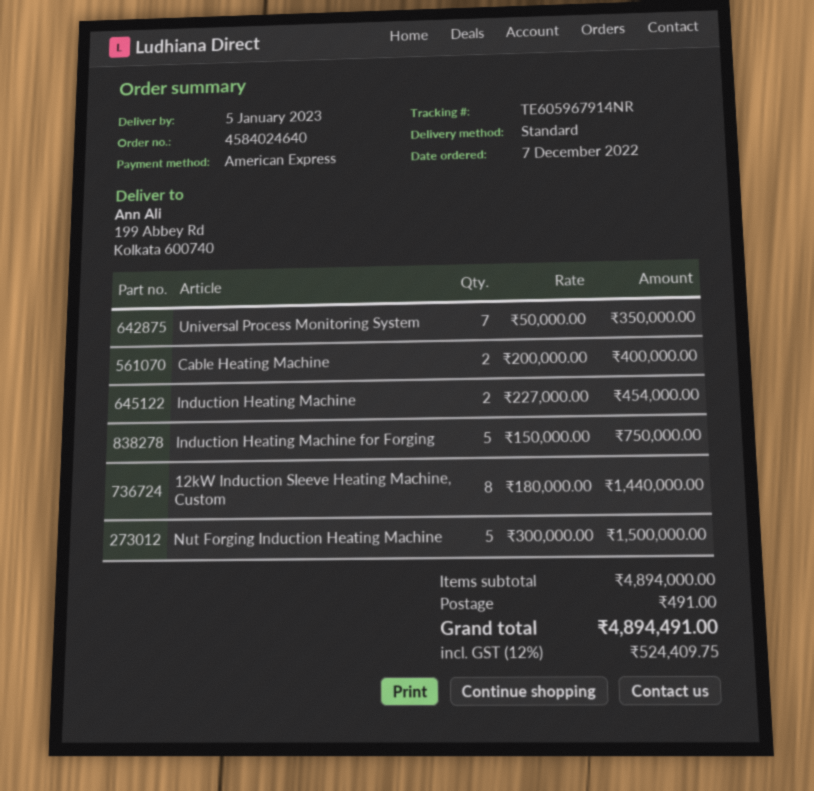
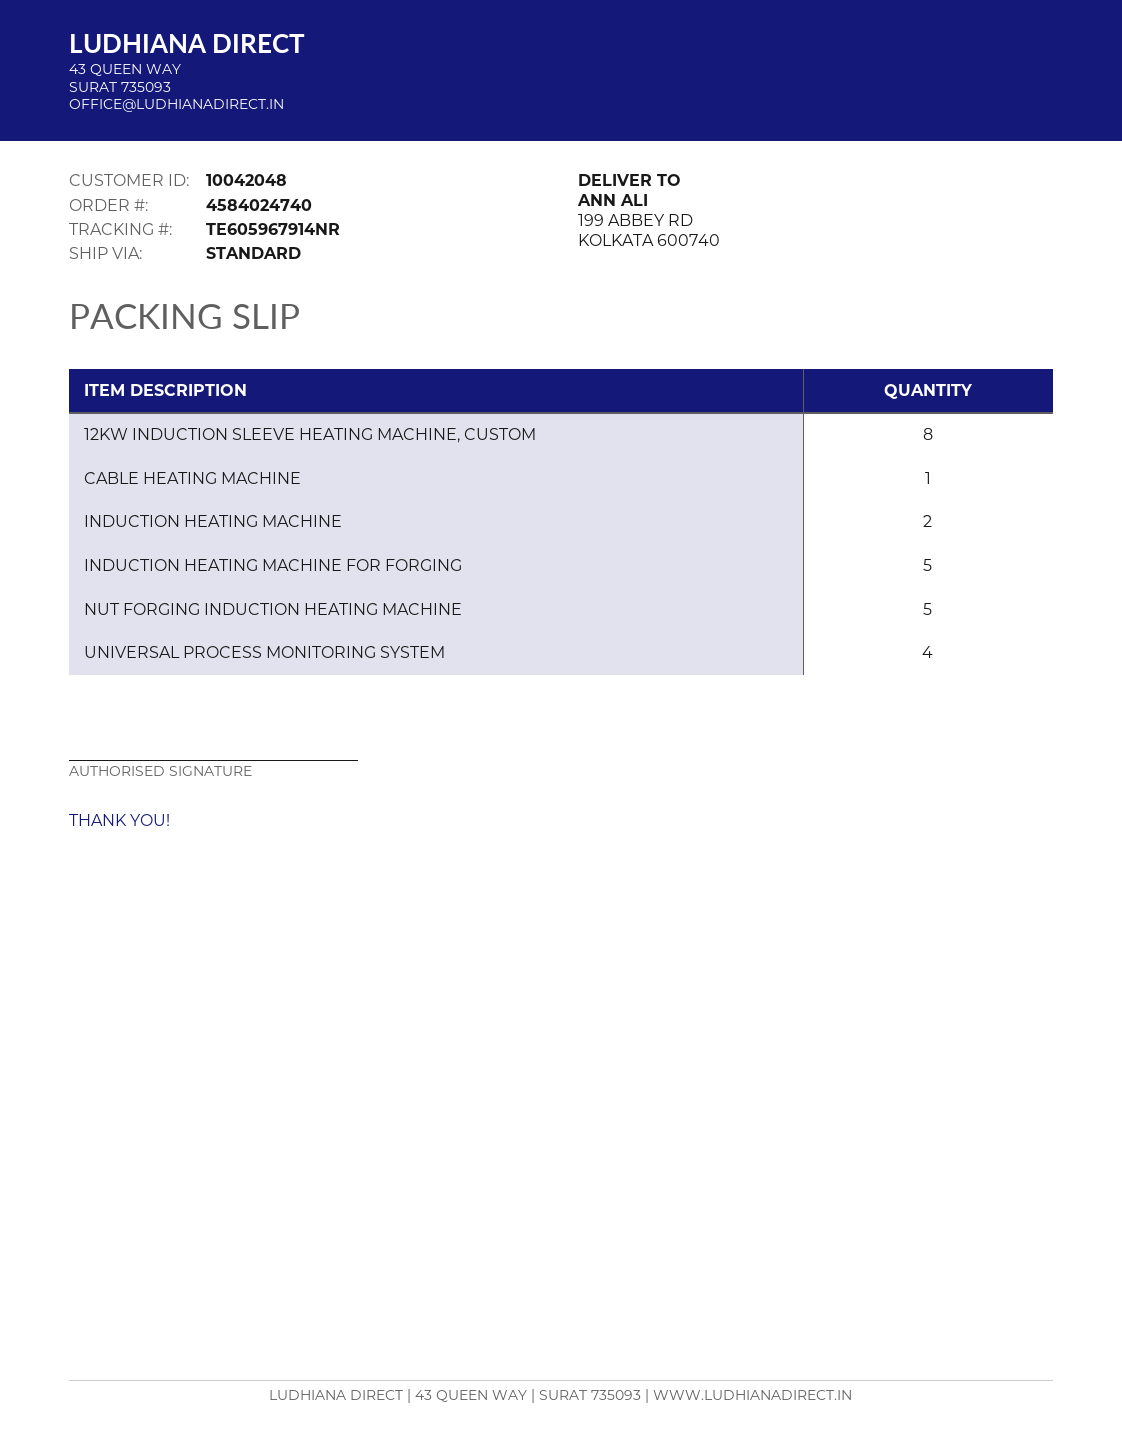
order number: 4584024640 -> 4584024740
Universal Process Monitoring System: 7 -> 4
Cable Heating Machine: 2 -> 1

